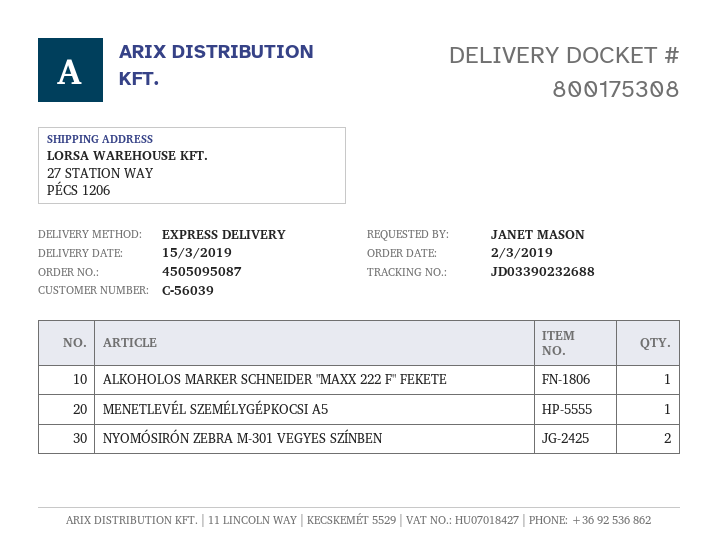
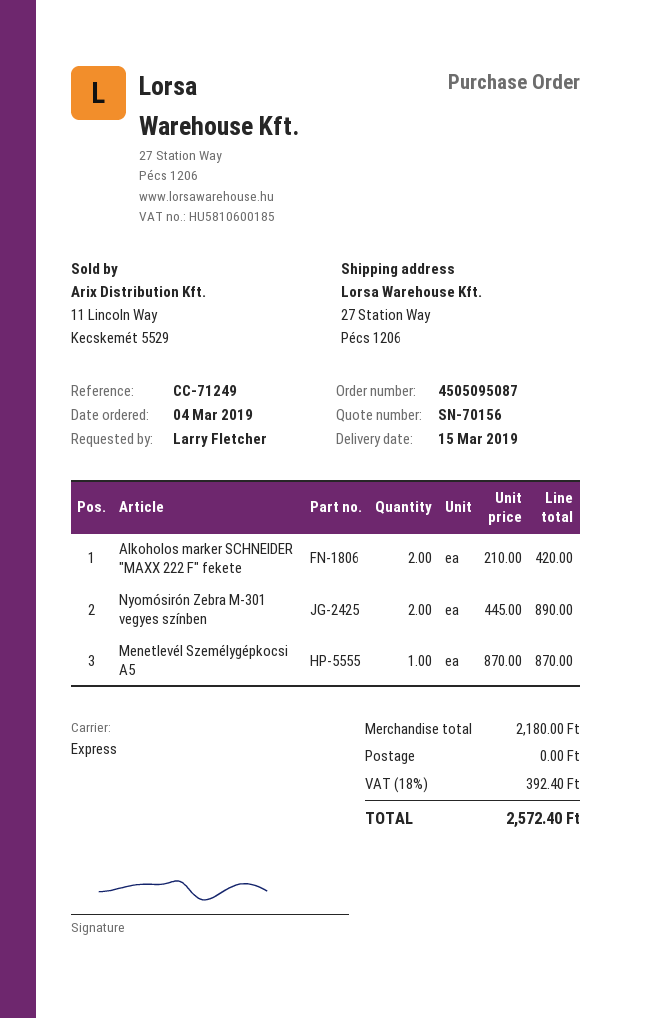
order date: 2019-03-02 -> 2019-03-04
ordered by: JANET MASON -> Larry Fletcher
ALKOHOLOS MARKER SCHNEIDER "MAXX 222 F" FEKETE: 1 -> 2

